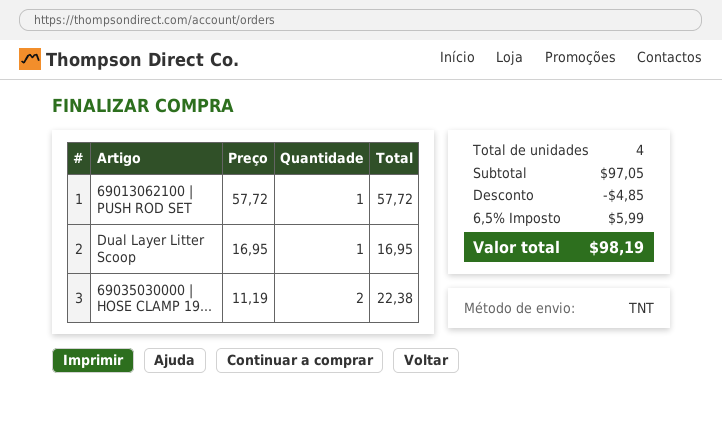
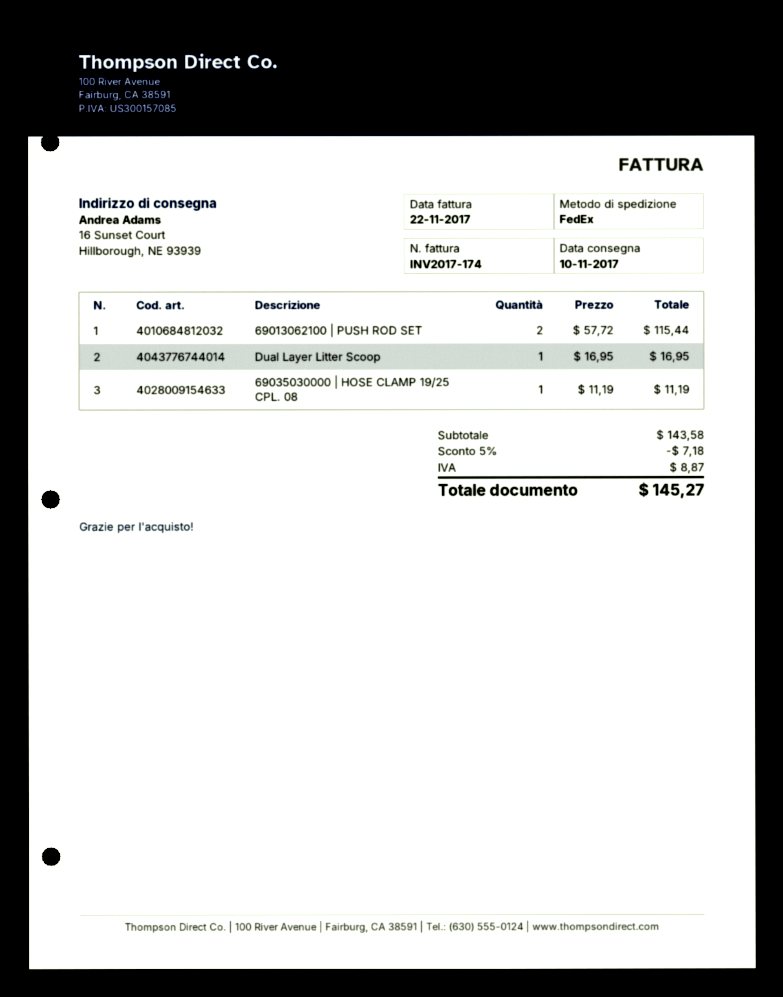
shipping method: TNT -> FedEx
69013062100 | PUSH ROD SET: 1 x 57.72 = 57.72 -> 2 x 57.72 = 115.44
69035030000 | HOSE CLAMP 19...: 2 x 11.19 = 22.38 -> 1 x 11.19 = 11.19
subtotal: 97.05 -> 143.58
discount: 4.85 -> 7.18
tax: 5.99 -> 8.87
total: 98.19 -> 145.27

